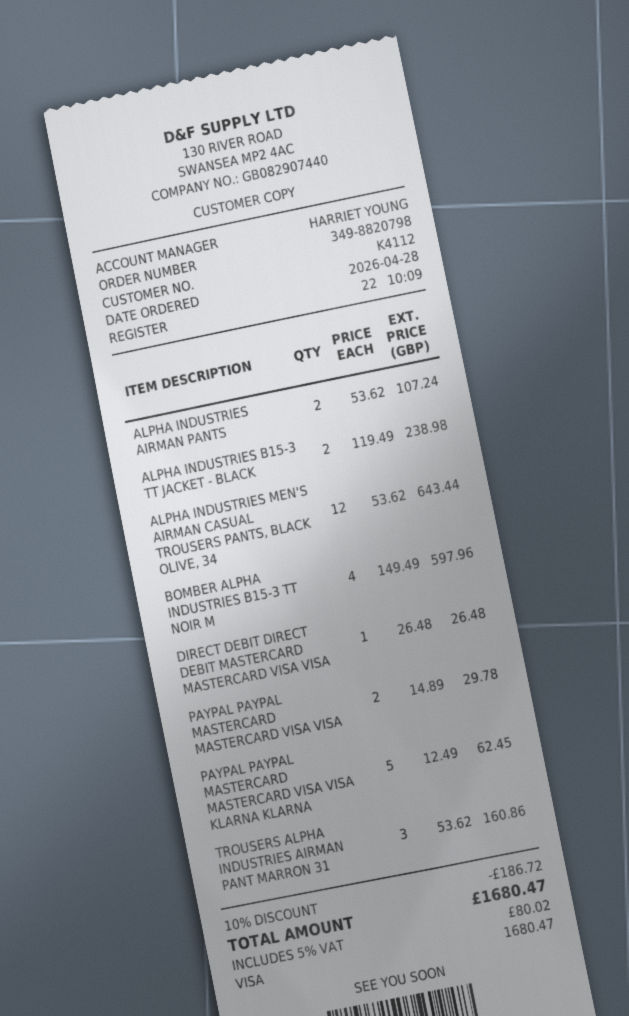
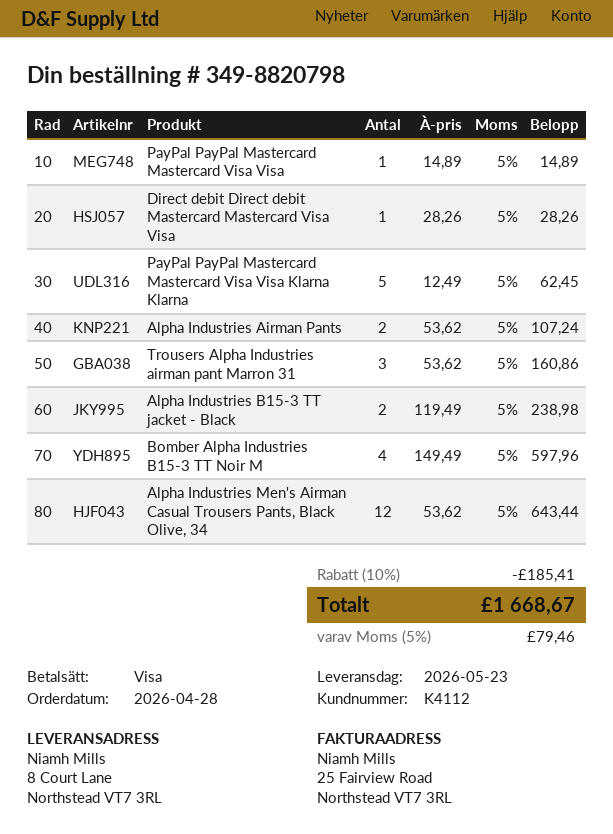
DIRECT DEBIT DIRECT DEBIT MASTERCARD MASTERCARD VISA VISA: 1 x 26.48 = 26.48 -> 1 x 28.26 = 28.26
PAYPAL PAYPAL MASTERCARD MASTERCARD VISA VISA: 2 x 14.89 = 29.78 -> 1 x 14.89 = 14.89
discount: 10% = 186.72 -> 10% = 185.41
tax: 5% = 80.02 -> 5% = 79.46
total: 1680.47 -> 1668.67

